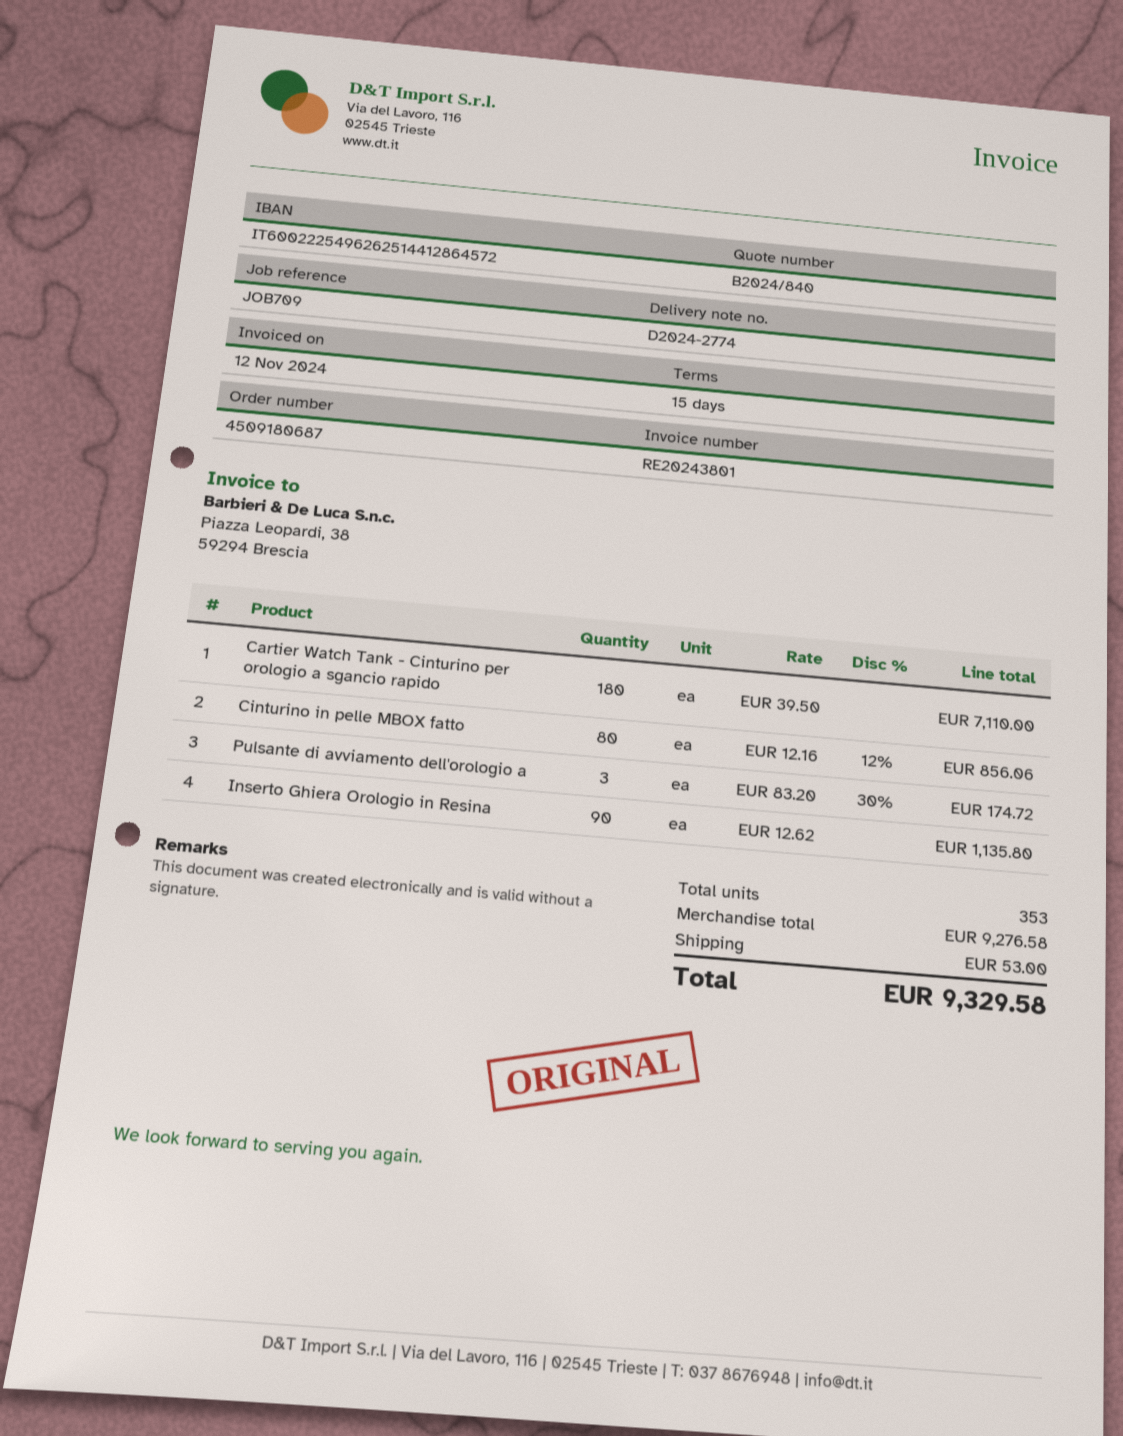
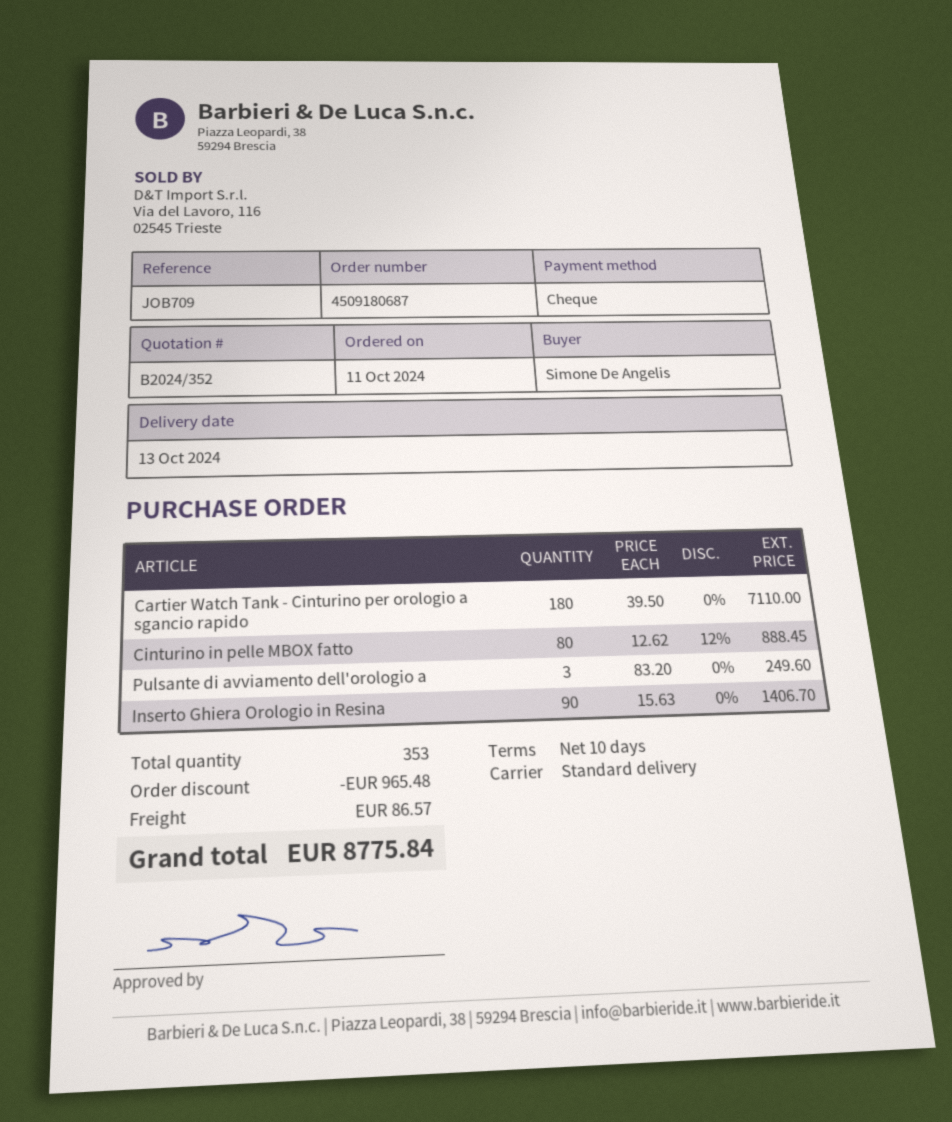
quote number: B2024/840 -> B2024/352
payment terms: 15 days -> 10 days
Cinturino in pelle MBOX fatto: 80 x 12.16 - 12% = 856.06 -> 80 x 12.62 - 12% = 888.45
Pulsante di avviamento dell'orologio a: 3 x 83.20 - 30% = 174.72 -> 3 x 83.20 = 249.60
Inserto Ghiera Orologio in Resina: 90 x 12.62 = 1135.80 -> 90 x 15.63 = 1406.70
discount: none -> 965.48
shipping: 53.00 -> 86.57
total: 9329.58 -> 8775.84

